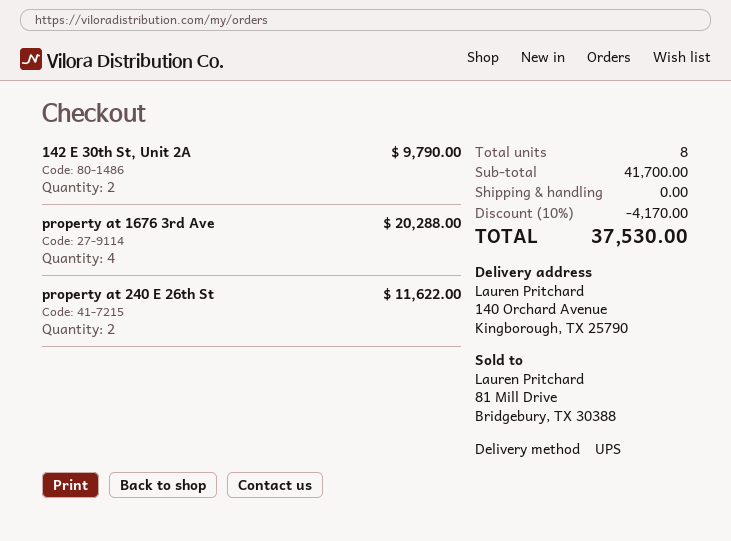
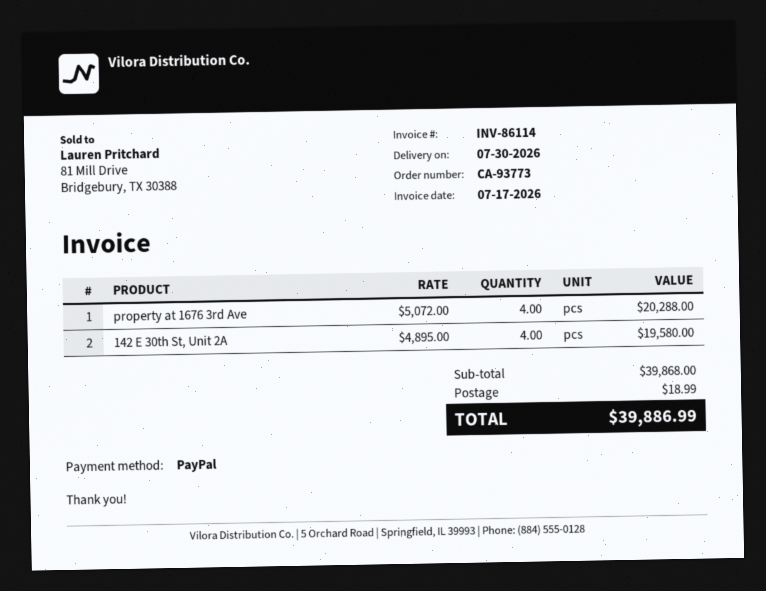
142 E 30th St, Unit 2A: 2 for 9790.00 -> 4 for 19580.00
property at 240 E 26th St: 2 for 11622.00 -> none
subtotal: 41700.00 -> 39868.00
discount: 10% = 4170.00 -> none
shipping: 0.00 -> 18.99
total: 37530.00 -> 39886.99

